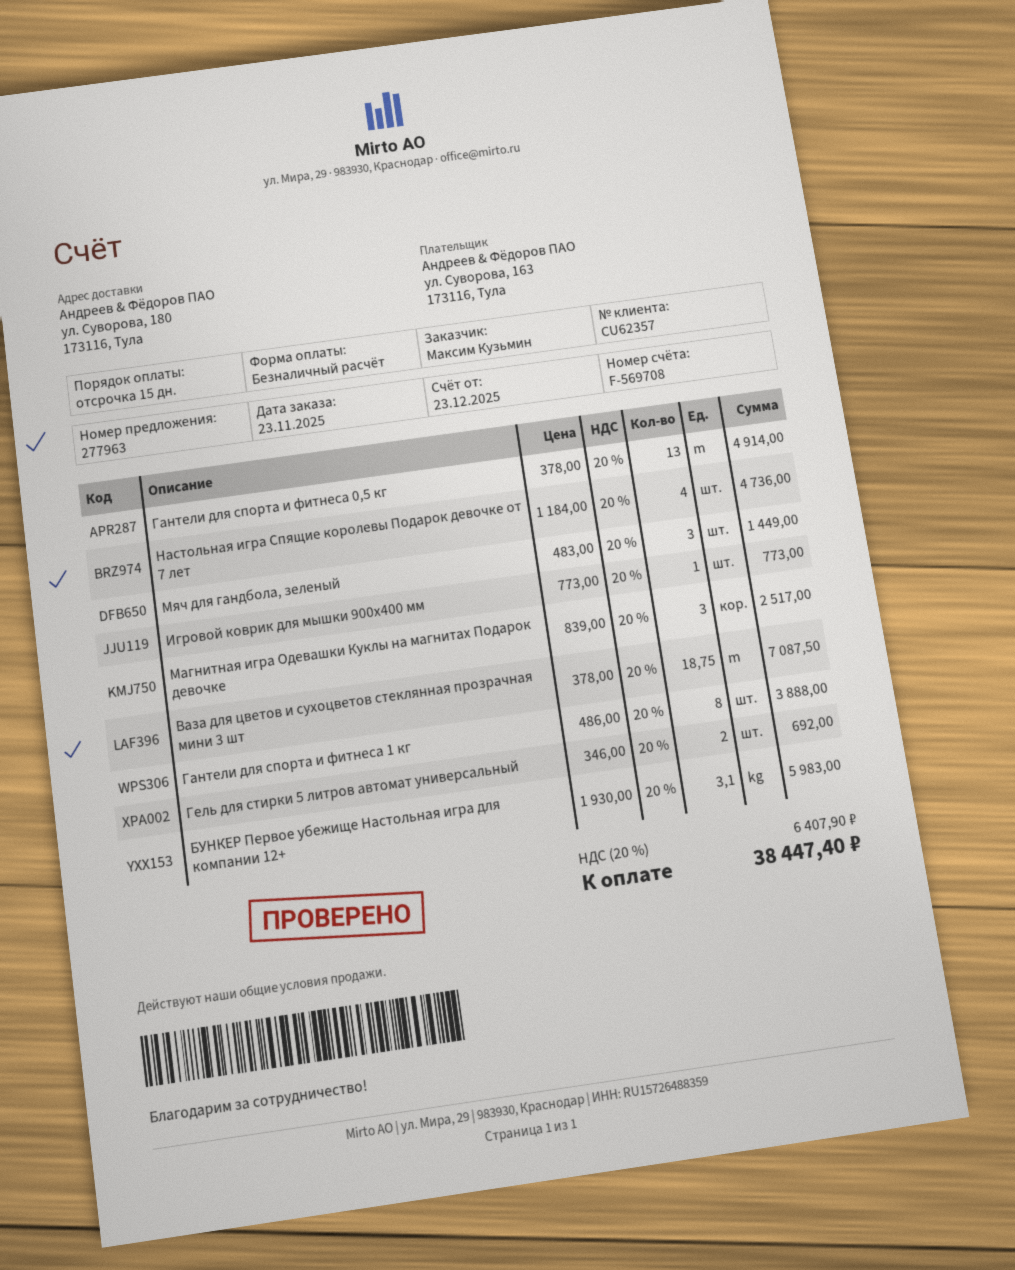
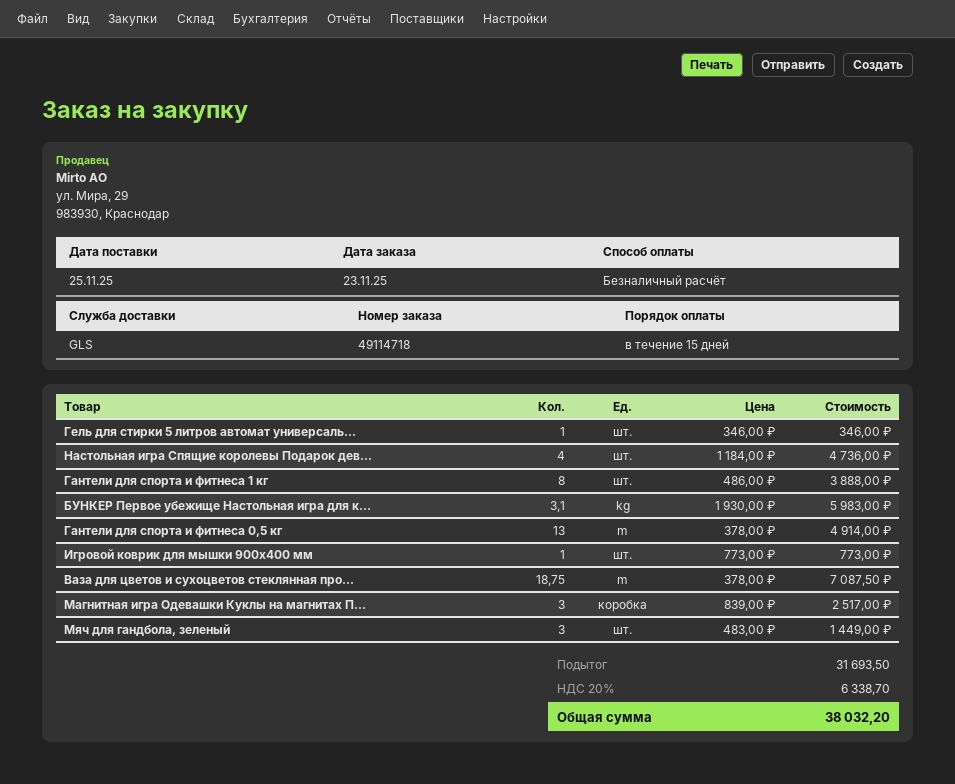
Гель для стирки 5 литров автомат универсальный: 2 x 346.00 = 692.00 -> 1 x 346.00 = 346.00
tax: 20% = 6407.90 -> 20% = 6338.70
total: 38447.40 -> 38032.20

